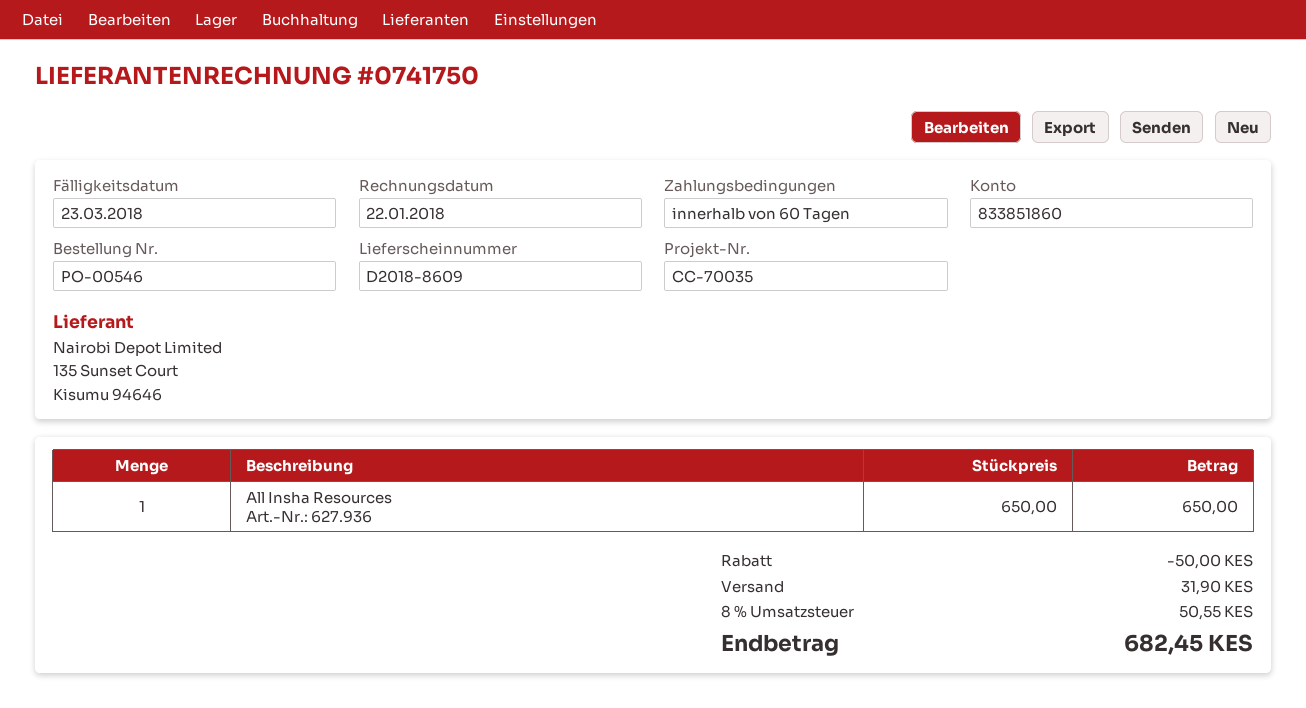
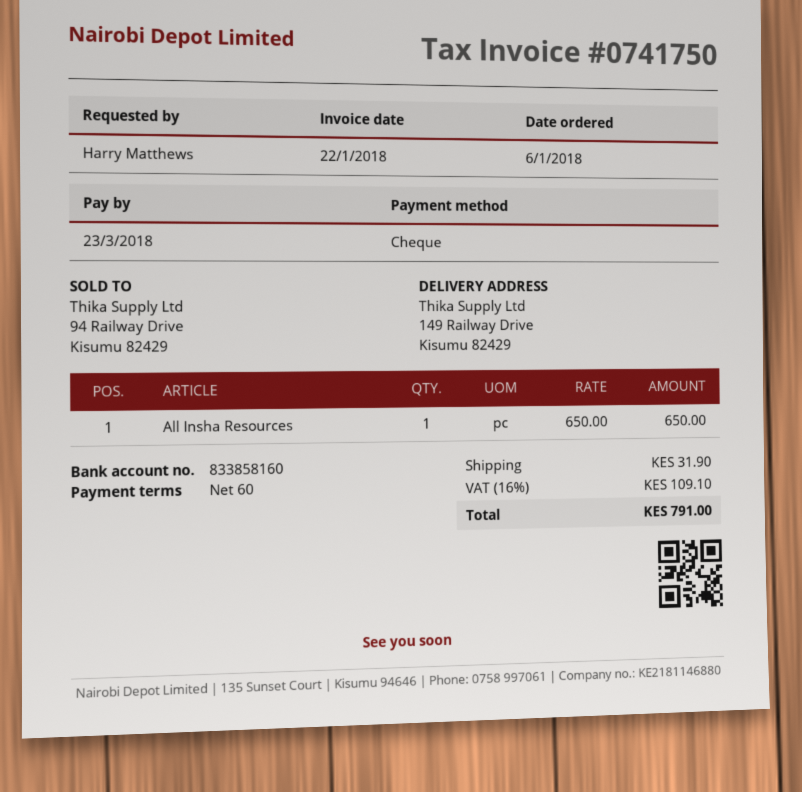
bank account: 833851860 -> 833858160
discount: 50.00 -> none
tax: 8% = 50.55 -> 16% = 109.10
total: 682.45 -> 791.00

